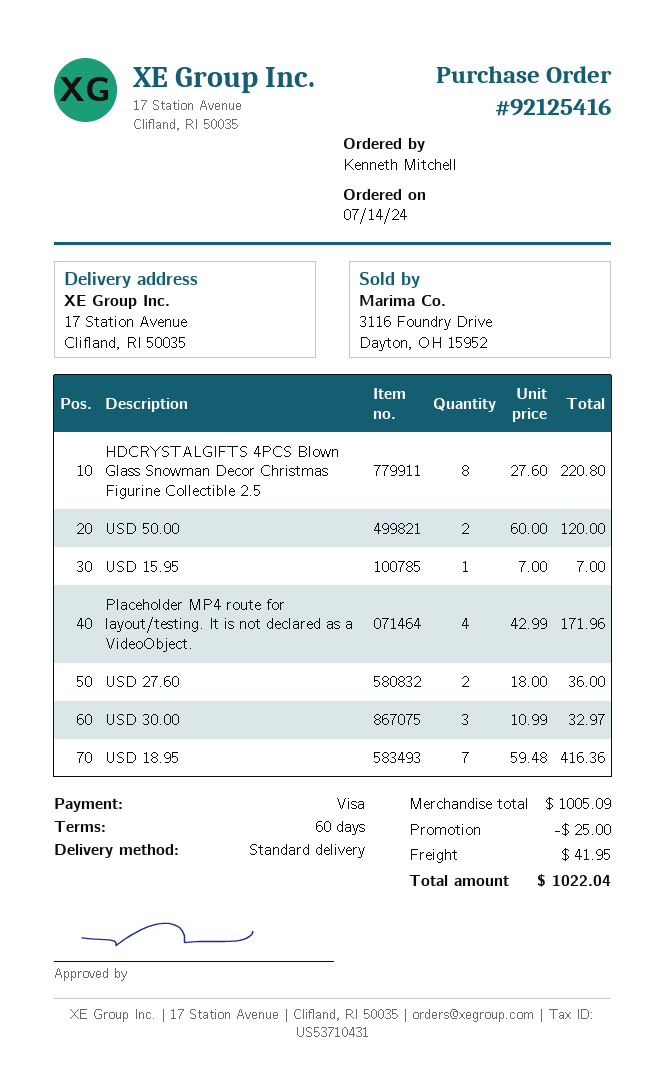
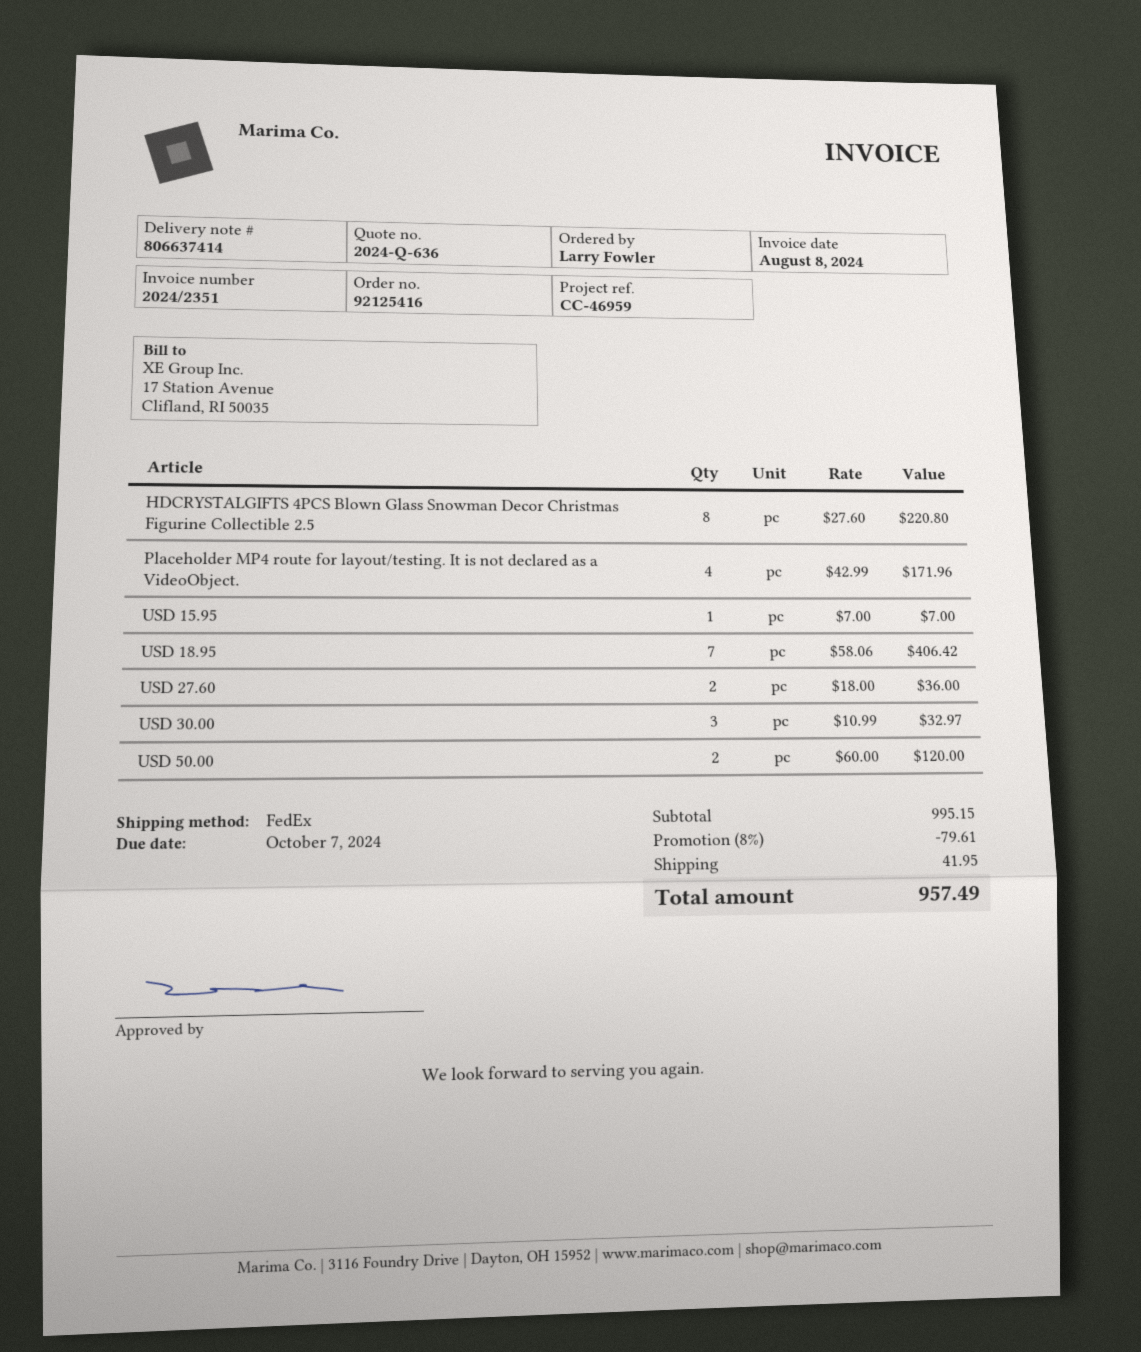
ordered by: Kenneth Mitchell -> Larry Fowler
shipping method: standard -> FedEx
USD 18.95: 7 x 59.48 = 416.36 -> 7 x 58.06 = 406.42
subtotal: 1005.09 -> 995.15
discount: 25.00 -> 79.61
total: 1022.04 -> 957.49

